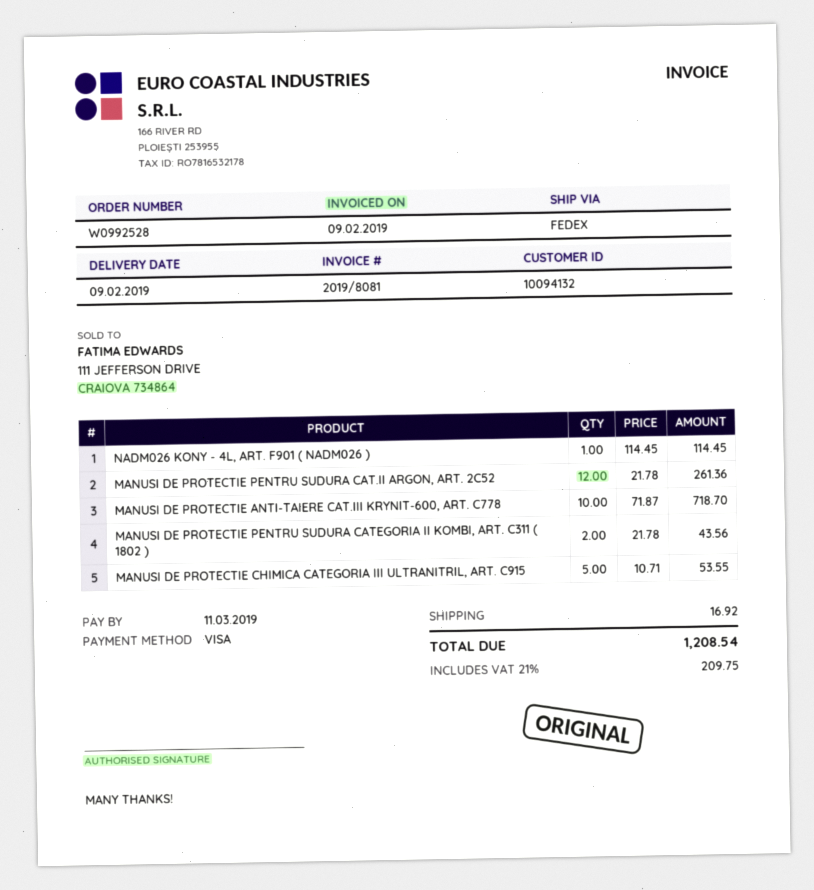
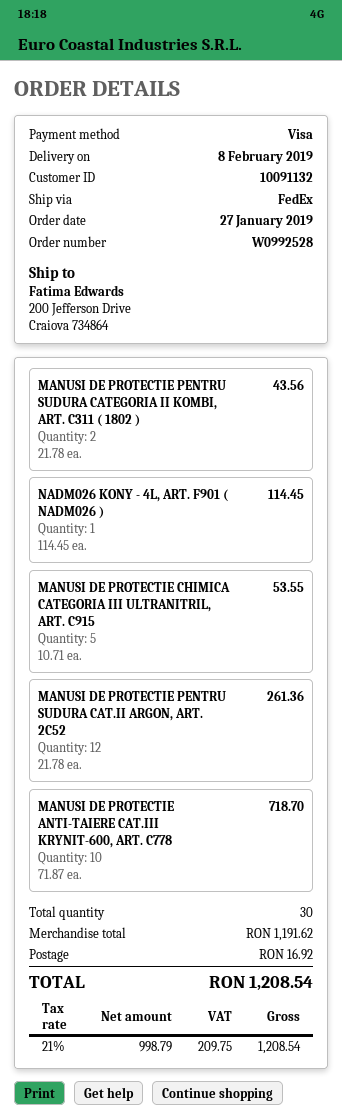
delivery date: 2019-02-09 -> 2019-02-08
customer number: 10094132 -> 10091132

